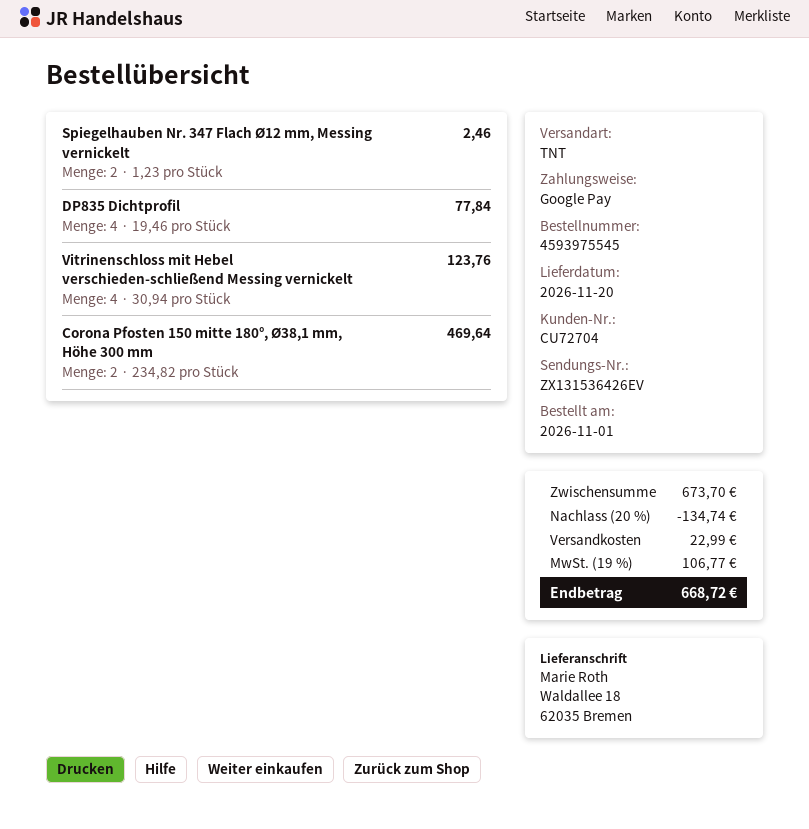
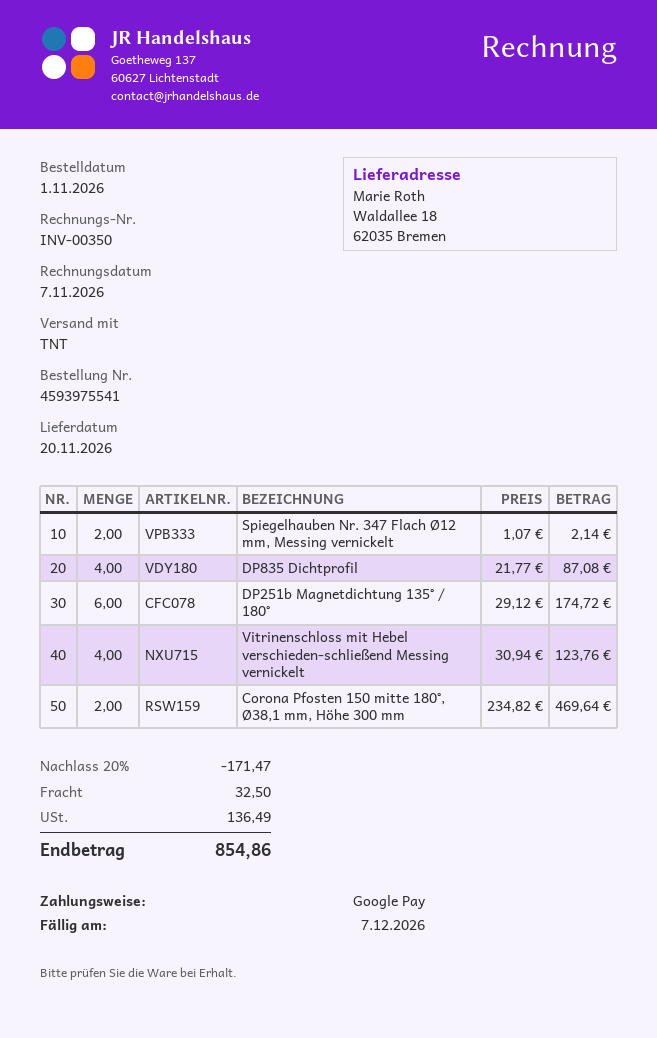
order number: 4593975545 -> 4593975541
Spiegelhauben Nr. 347 Flach Ø12 mm, Messing vernickelt: 2 x 1.23 = 2.46 -> 2 x 1.07 = 2.14
DP835 Dichtprofil: 4 x 19.46 = 77.84 -> 4 x 21.77 = 87.08
DP251b Magnetdichtung 135° / 180°: none -> 6 x 29.12 = 174.72
discount: 20% = 134.74 -> 20% = 171.47
shipping: 22.99 -> 32.50
tax: 106.77 -> 136.49
total: 668.72 -> 854.86

